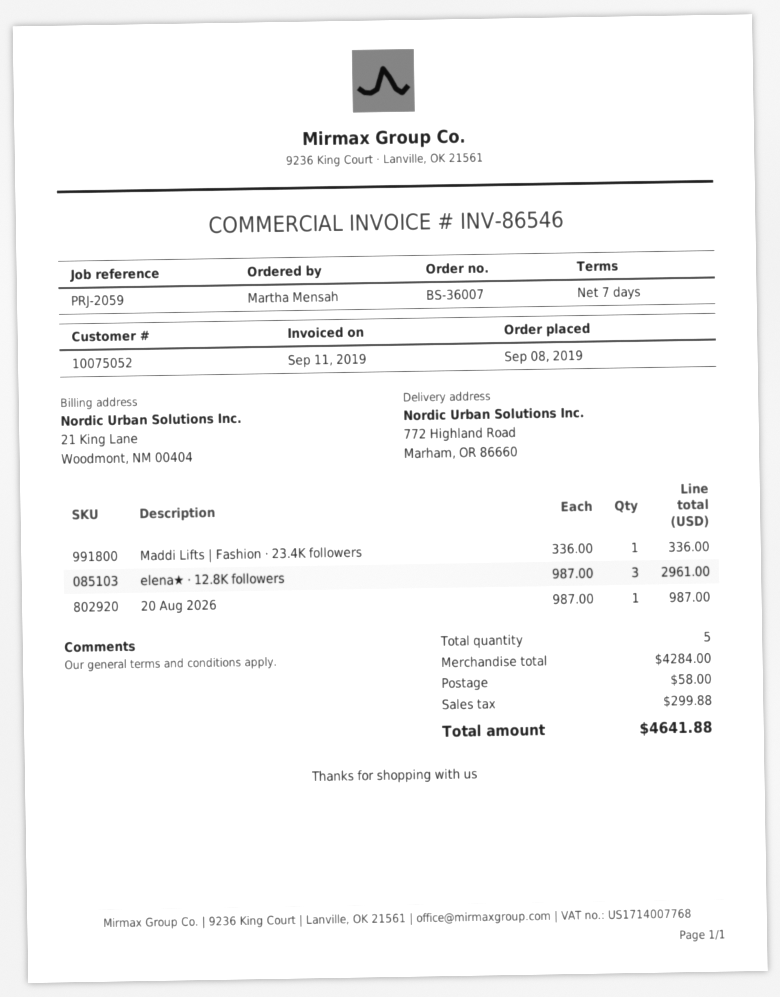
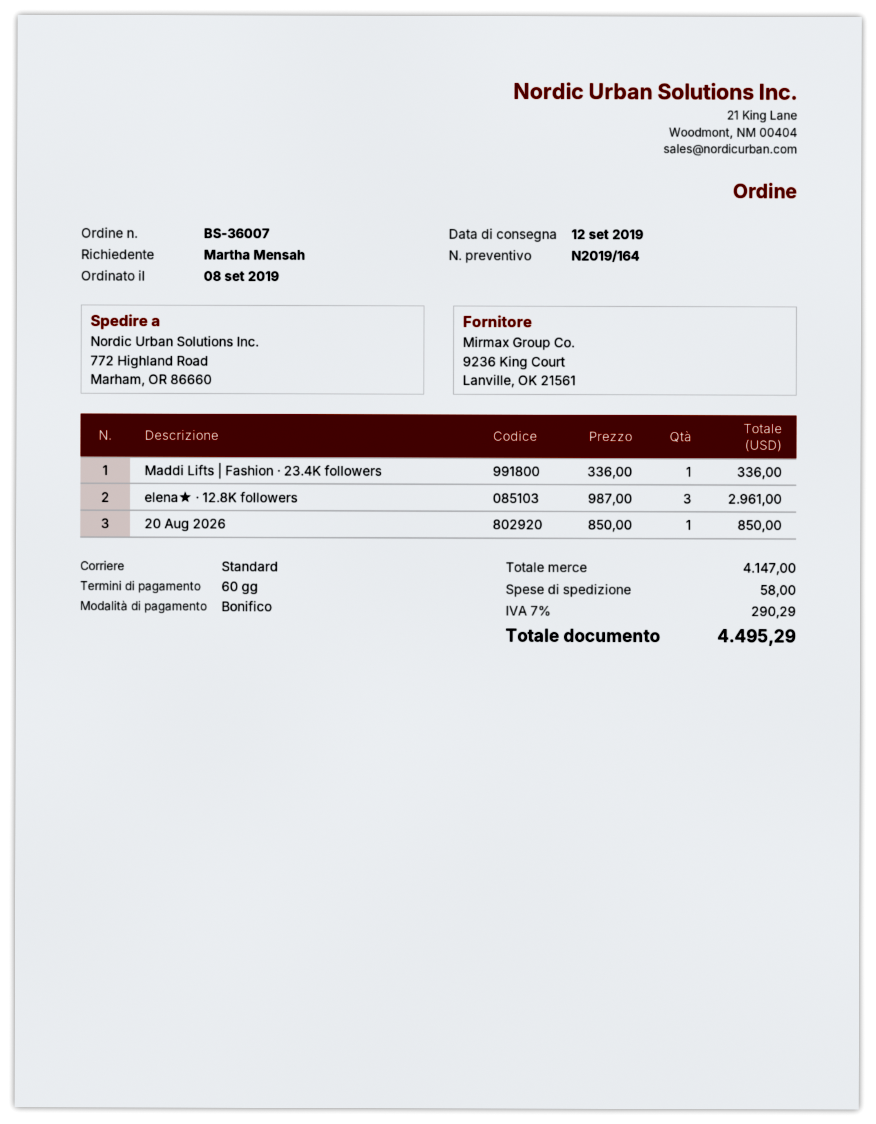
payment terms: 7 days -> 60 days
20 Aug 2026: 1 x 987.00 = 987.00 -> 1 x 850.00 = 850.00
subtotal: 4284.00 -> 4147.00
tax: 299.88 -> 290.29
total: 4641.88 -> 4495.29

